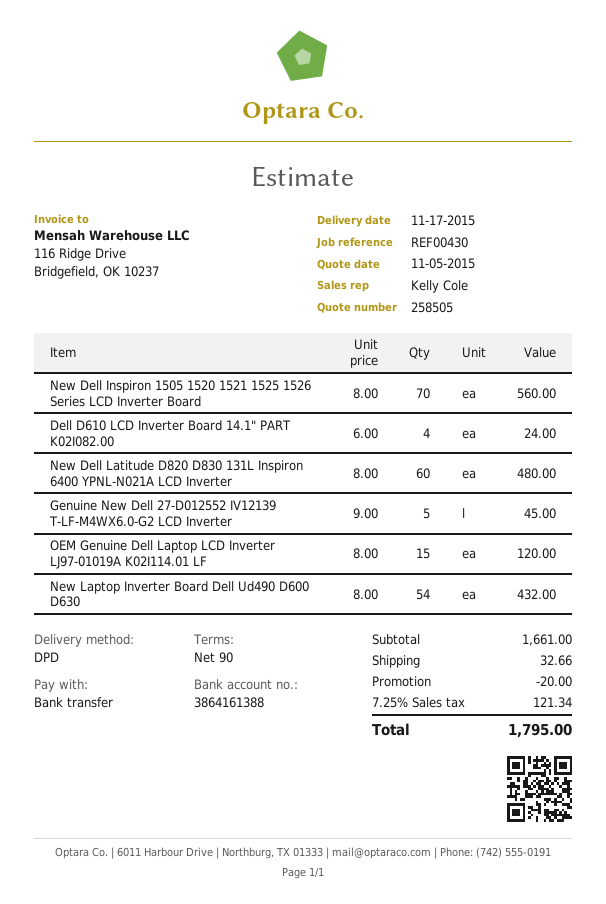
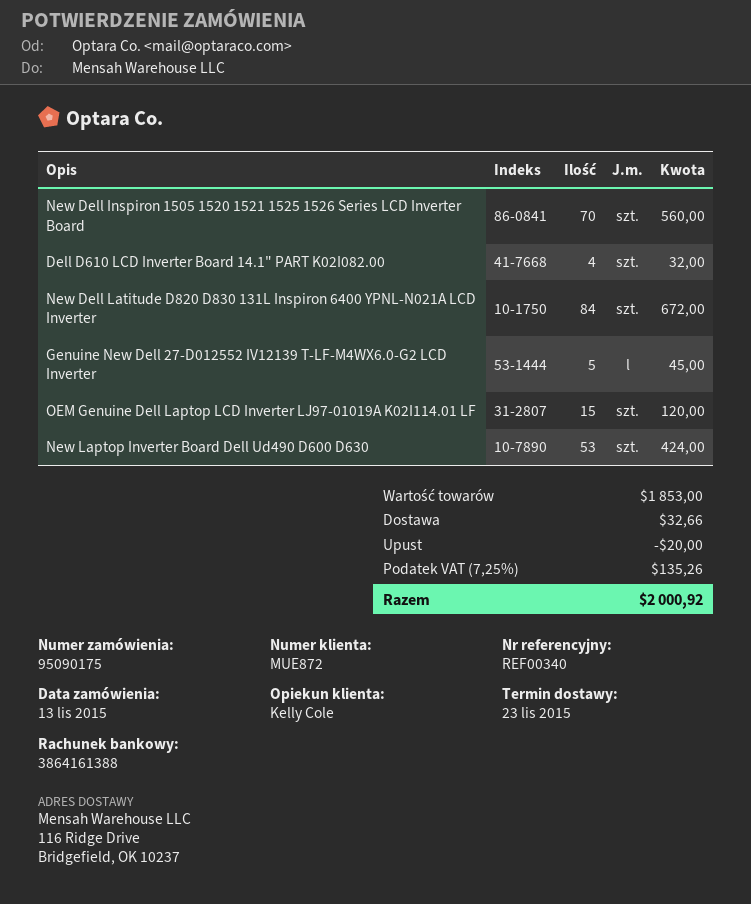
delivery date: 2015-11-17 -> 2015-11-23
reference: REF00430 -> REF00340
Dell D610 LCD Inverter Board 14.1" PART K02I082.00: 4 for 24.00 -> 4 for 32.00
New Dell Latitude D820 D830 131L Inspiron 6400 YPNL-N021A LCD Inverter: 60 for 480.00 -> 84 for 672.00
New Laptop Inverter Board Dell Ud490 D600 D630: 54 for 432.00 -> 53 for 424.00
subtotal: 1661.00 -> 1853.00
tax: 7.25% = 121.34 -> 7.25% = 135.26
total: 1795.00 -> 2000.92

